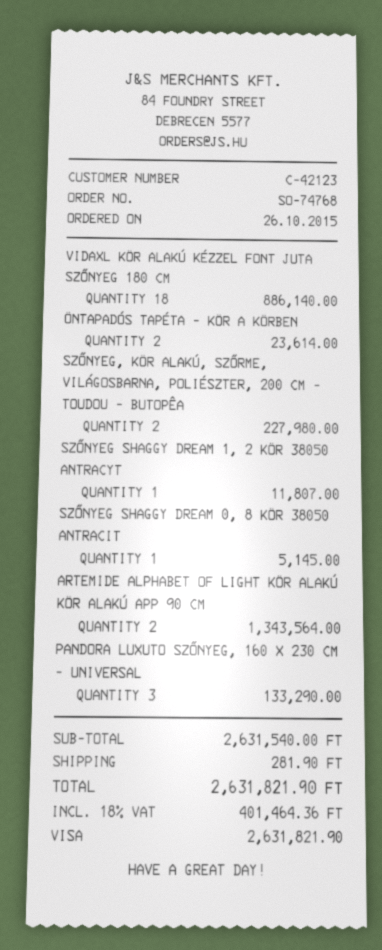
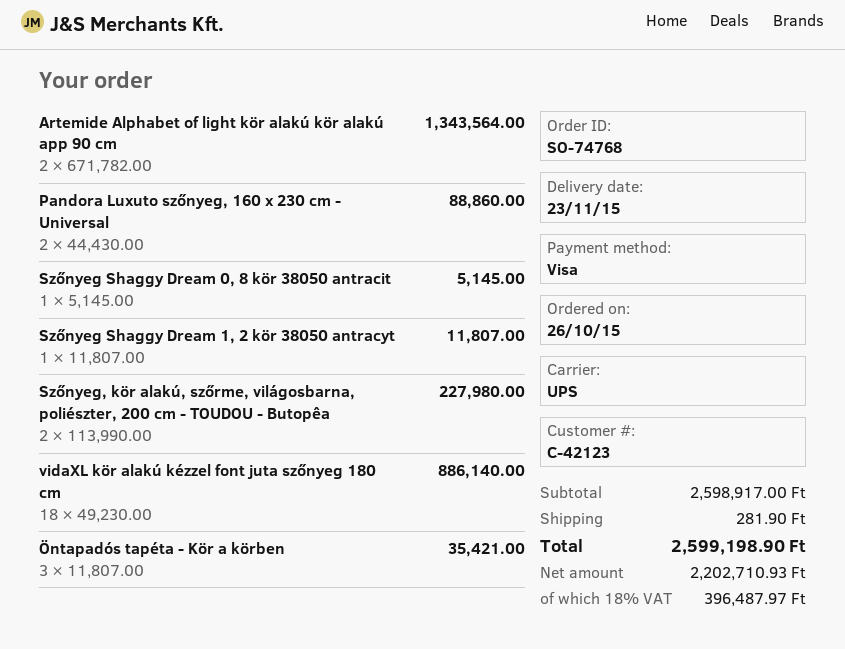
ÖNTAPADÓS TAPÉTA - KÖR A KÖRBEN: 2 for 23614.00 -> 3 for 35421.00
PANDORA LUXUTO SZŐNYEG, 160 X 230 CM - UNIVERSAL: 3 for 133290.00 -> 2 for 88860.00
subtotal: 2631540.00 -> 2598917.00
tax: 18% = 401464.36 -> 18% = 396487.97
total: 2631821.90 -> 2599198.90

